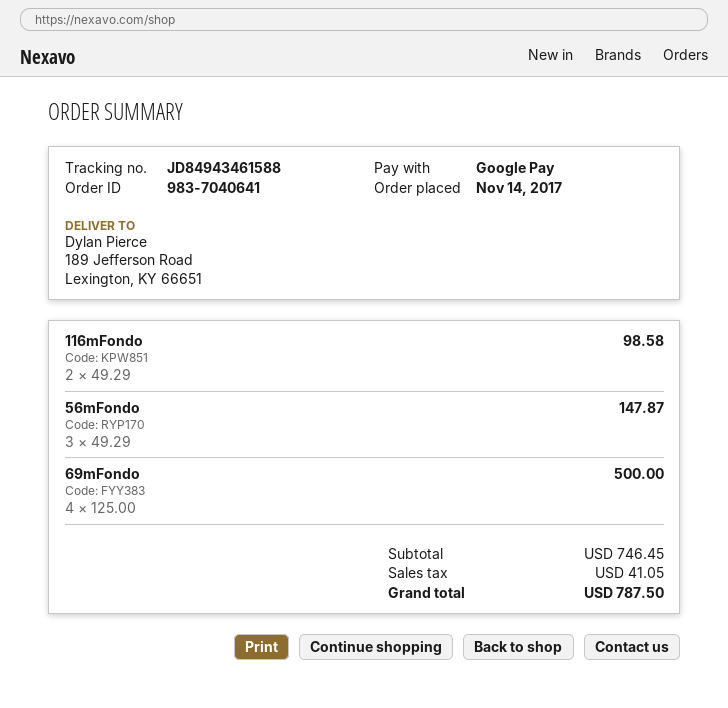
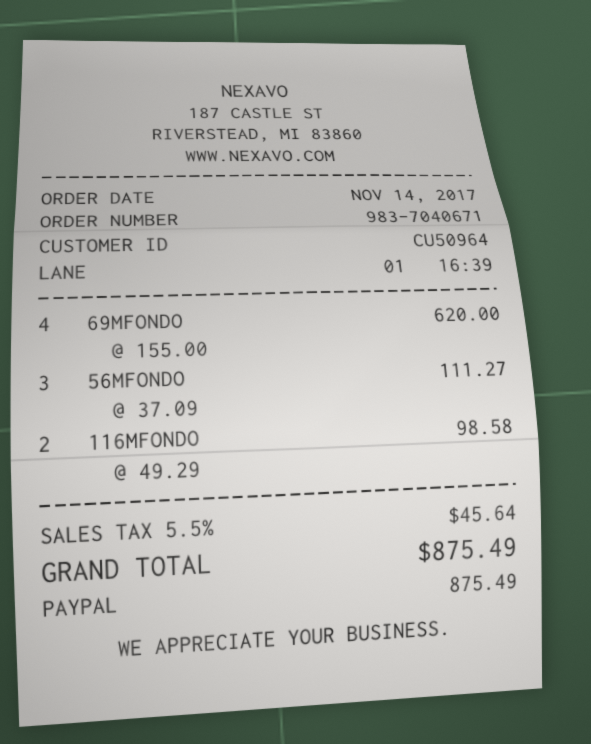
order number: 983-7040641 -> 983-7040671
payment method: Google Pay -> PayPal
56mFondo: 3 x 49.29 = 147.87 -> 3 x 37.09 = 111.27
69mFondo: 4 x 125.00 = 500.00 -> 4 x 155.00 = 620.00
tax: 41.05 -> 45.64
total: 787.50 -> 875.49

